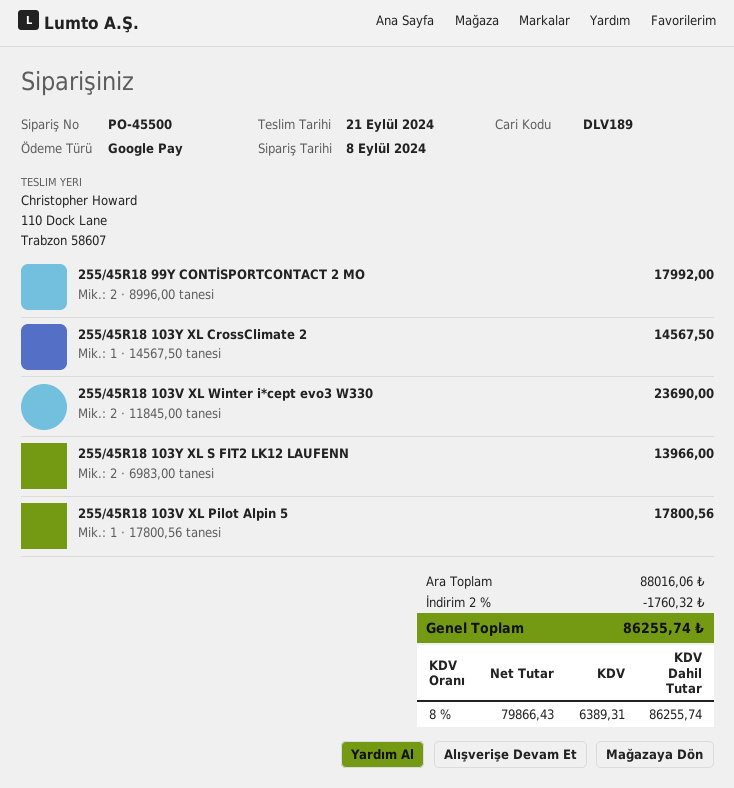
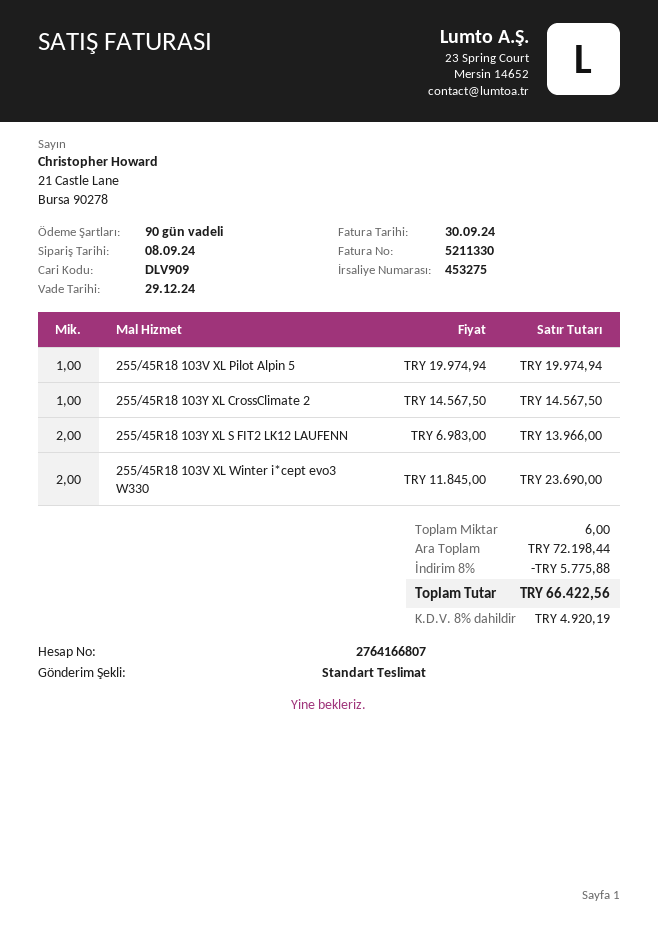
customer number: DLV189 -> DLV909
255/45R18 99Y CONTİSPORTCONTACT 2 MO: 2 x 8996.00 = 17992.00 -> none
255/45R18 103V XL Pilot Alpin 5: 1 x 17800.56 = 17800.56 -> 1 x 19974.94 = 19974.94
subtotal: 88016.06 -> 72198.44
discount: 2% = 1760.32 -> 8% = 5775.88
tax: 8% = 6389.31 -> 8% = 4920.19
total: 86255.74 -> 66422.56

